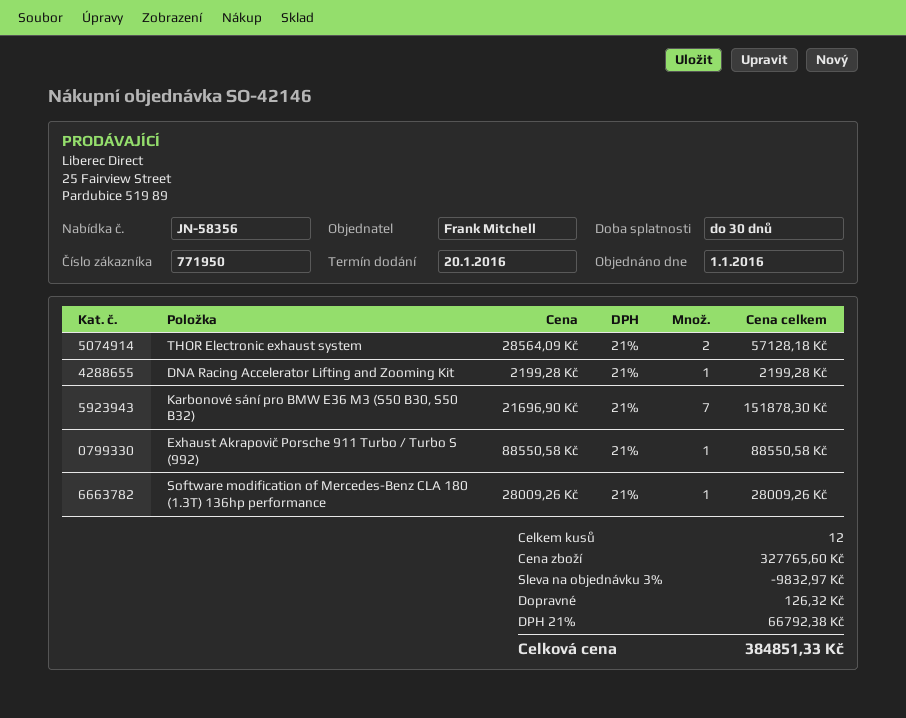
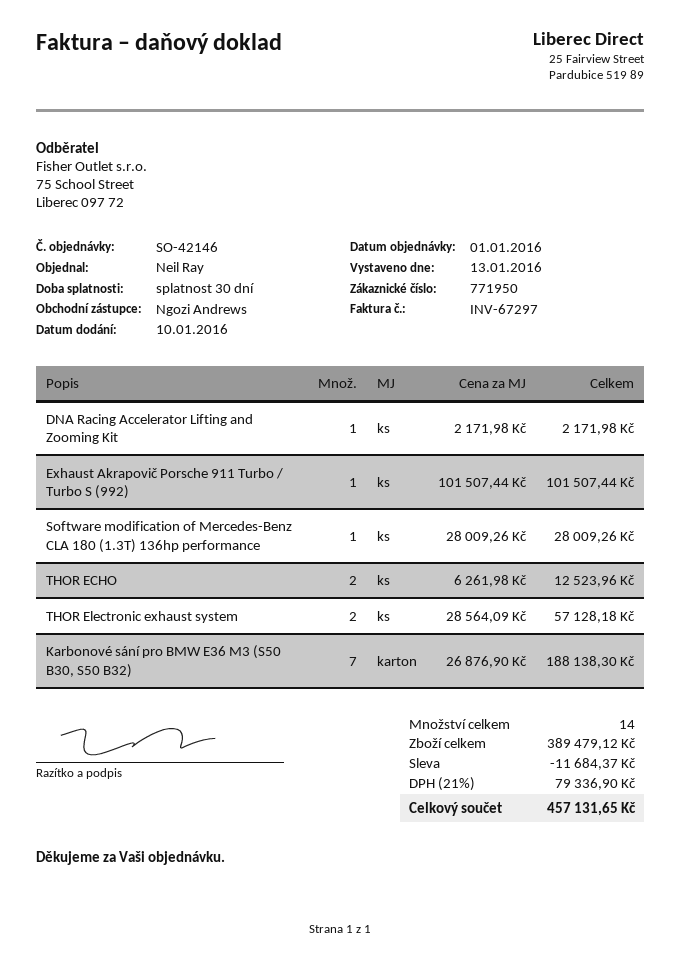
delivery date: 2016-01-20 -> 2016-01-10
ordered by: Frank Mitchell -> Neil Ray
DNA Racing Accelerator Lifting and Zooming Kit: 1 x 2199.28 = 2199.28 -> 1 x 2171.98 = 2171.98
Karbonové sání pro BMW E36 M3 (S50 B30, S50 B32): 7 x 21696.90 = 151878.30 -> 7 x 26876.90 = 188138.30
Exhaust Akrapovič Porsche 911 Turbo / Turbo S (992): 1 x 88550.58 = 88550.58 -> 1 x 101507.44 = 101507.44
THOR ECHO: none -> 2 x 6261.98 = 12523.96
total quantity: 12 -> 14
subtotal: 327765.60 -> 389479.12
discount: 9832.97 -> 11684.37
shipping: 126.32 -> none
tax: 21% = 66792.38 -> 21% = 79336.90
total: 384851.33 -> 457131.65

